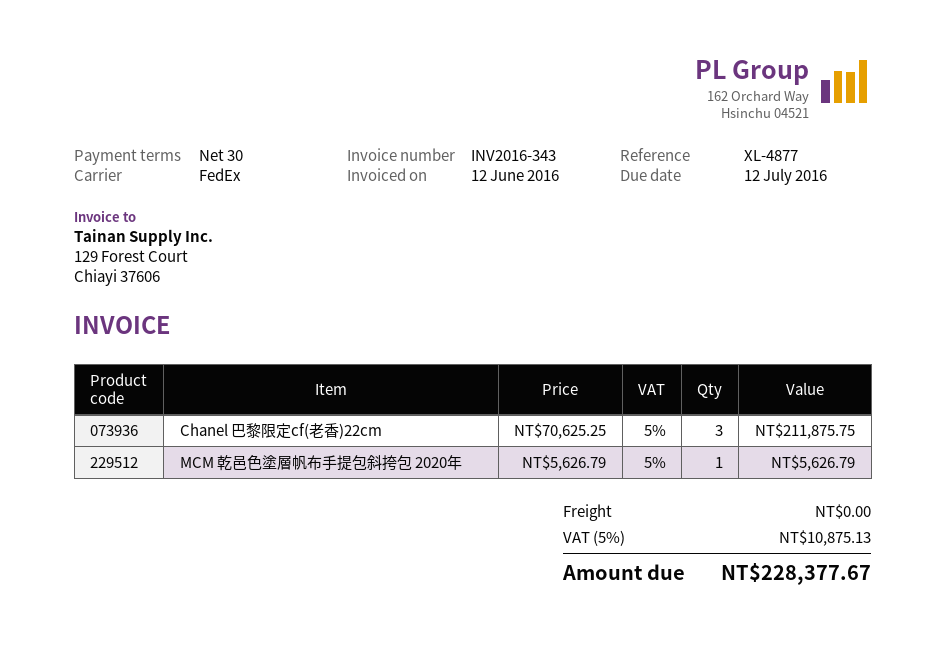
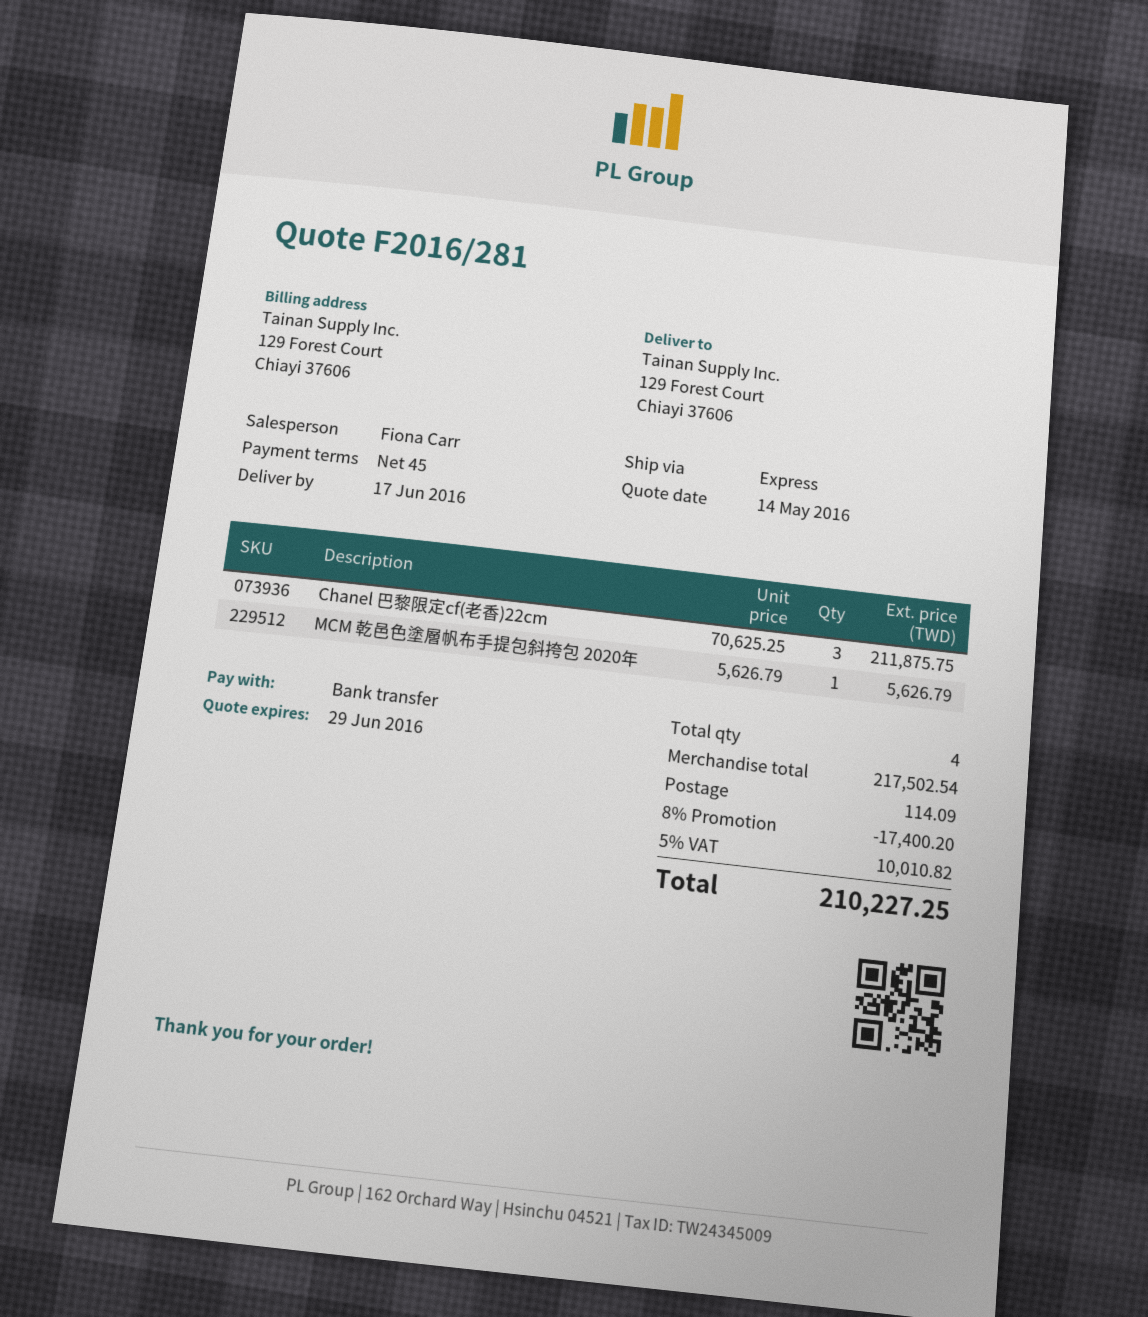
payment terms: 30 days -> 45 days
shipping method: FedEx -> express
discount: none -> 8% = 17400.20
shipping: 0.00 -> 114.09
tax: 5% = 10875.13 -> 5% = 10010.82
total: 228377.67 -> 210227.25

